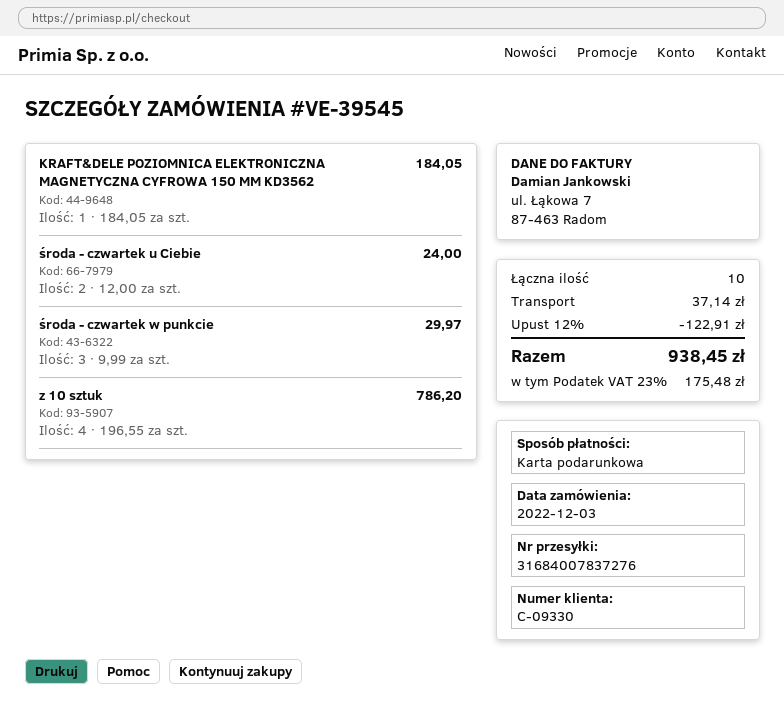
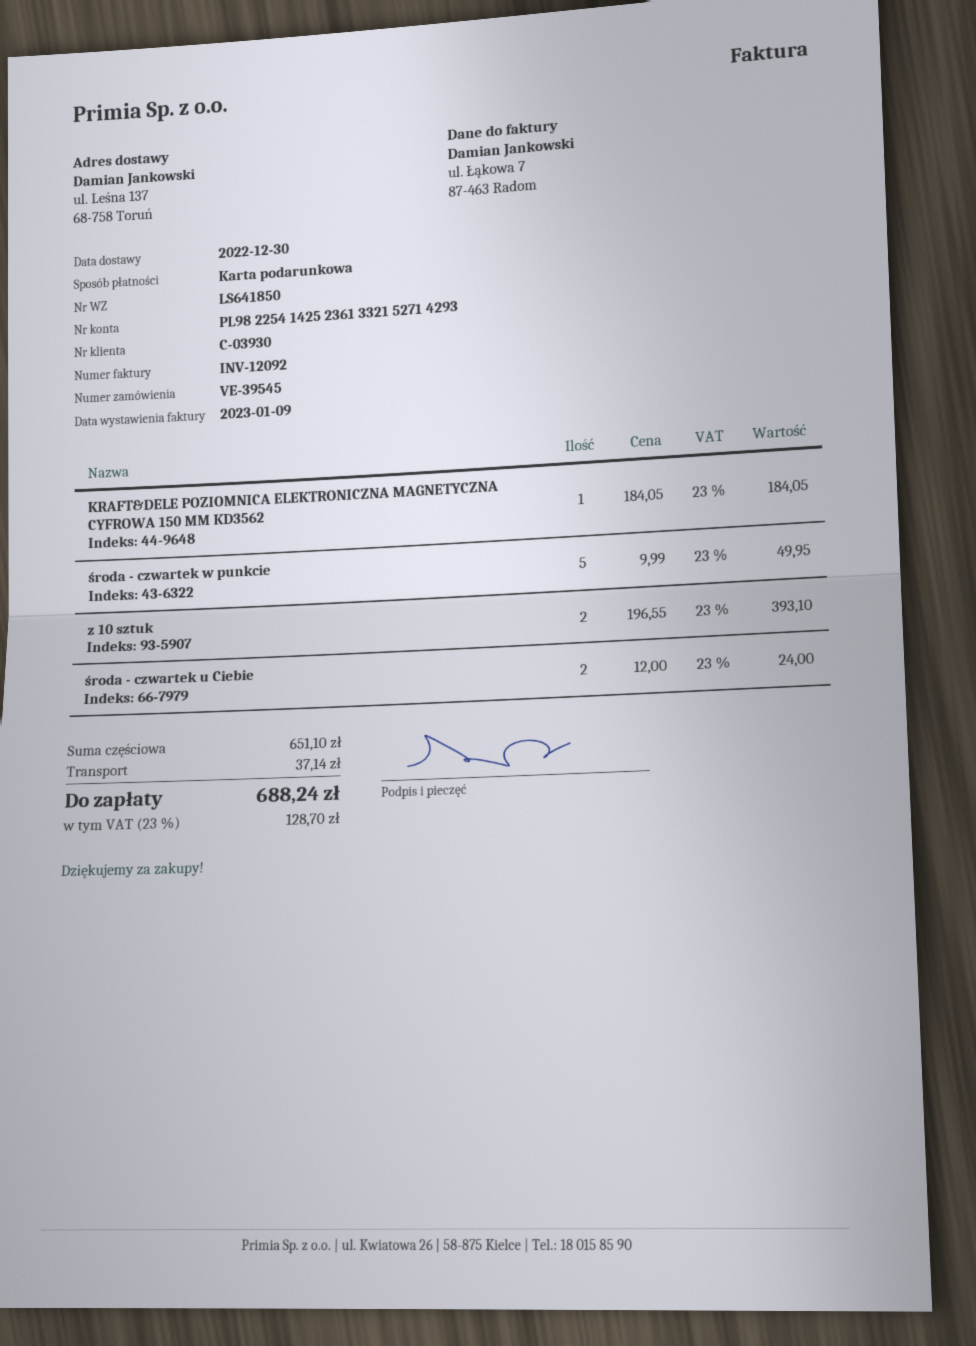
customer number: C-09330 -> C-03930
środa - czwartek w punkcie: 3 x 9.99 = 29.97 -> 5 x 9.99 = 49.95
z 10 sztuk: 4 x 196.55 = 786.20 -> 2 x 196.55 = 393.10
discount: 12% = 122.91 -> none
tax: 23% = 175.48 -> 23% = 128.70
total: 938.45 -> 688.24

